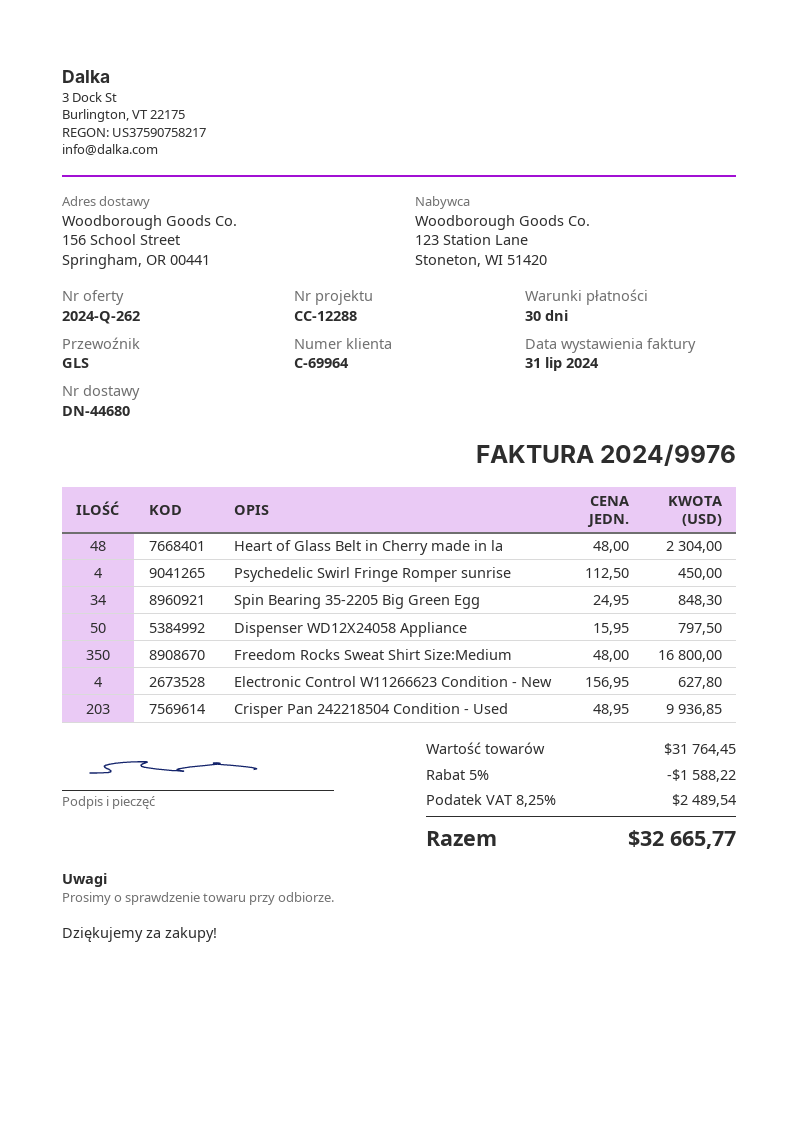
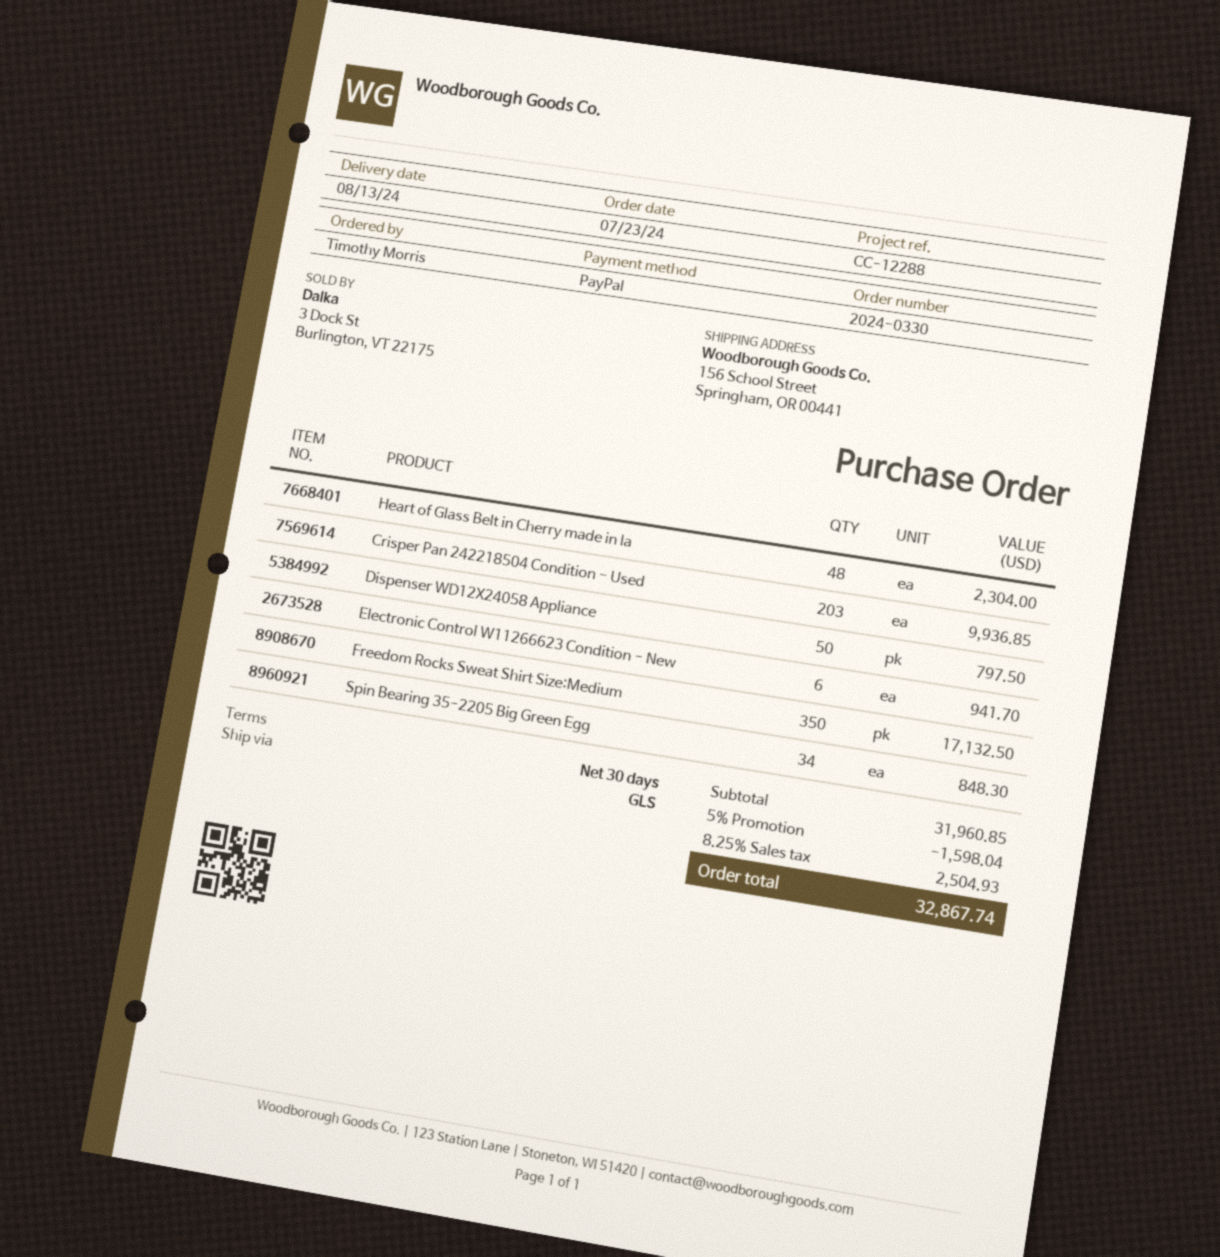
Psychedelic Swirl Fringe Romper sunrise: 4 for 450.00 -> none
Freedom Rocks Sweat Shirt Size:Medium: 350 for 16800.00 -> 350 for 17132.50
Electronic Control W11266623 Condition - New: 4 for 627.80 -> 6 for 941.70
subtotal: 31764.45 -> 31960.85
discount: 5% = 1588.22 -> 5% = 1598.04
tax: 8.25% = 2489.54 -> 8.25% = 2504.93
total: 32665.77 -> 32867.74

